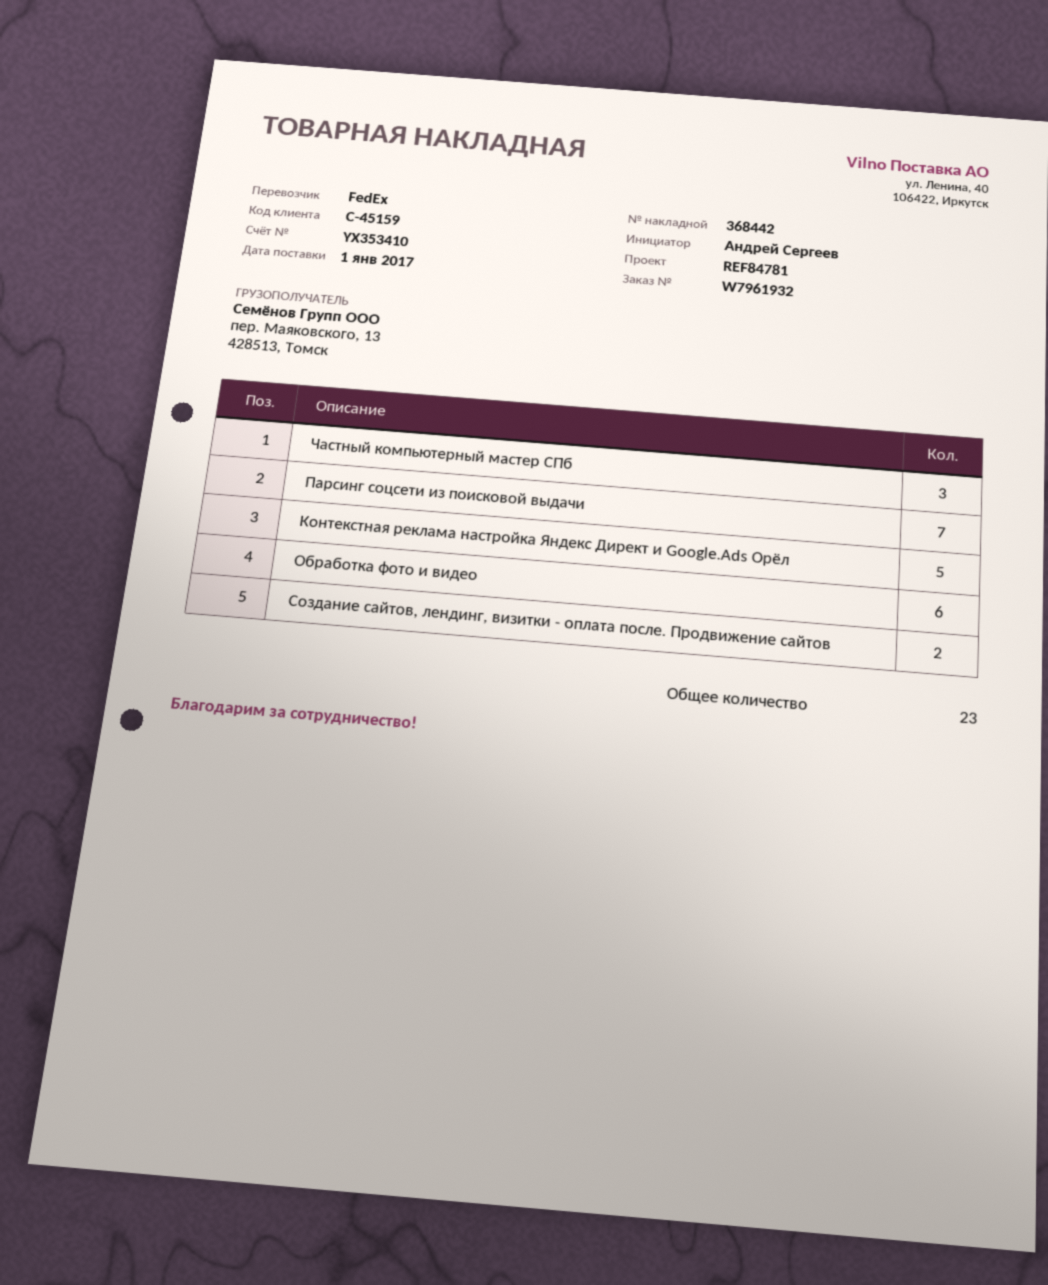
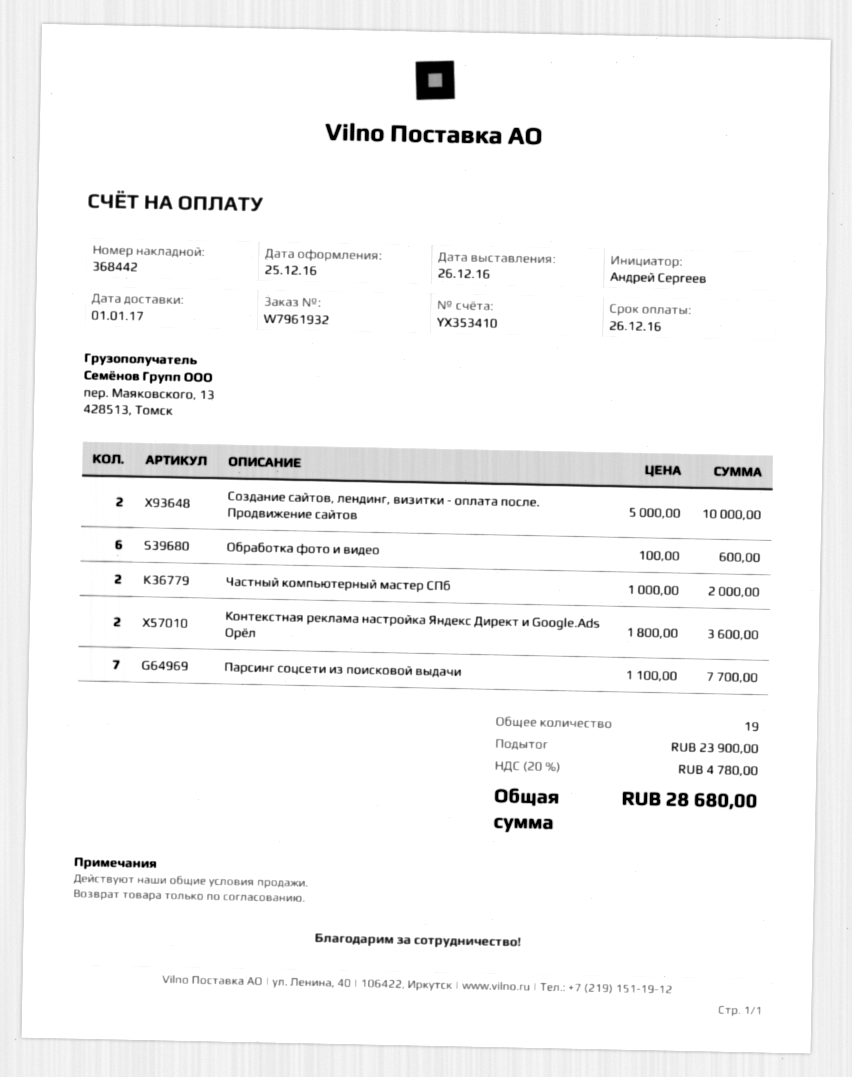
Частный компьютерный мастер СПб: 3 -> 2
Контекстная реклама настройка Яндекс Директ и Google.Ads Орёл: 5 -> 2
total quantity: 23 -> 19

